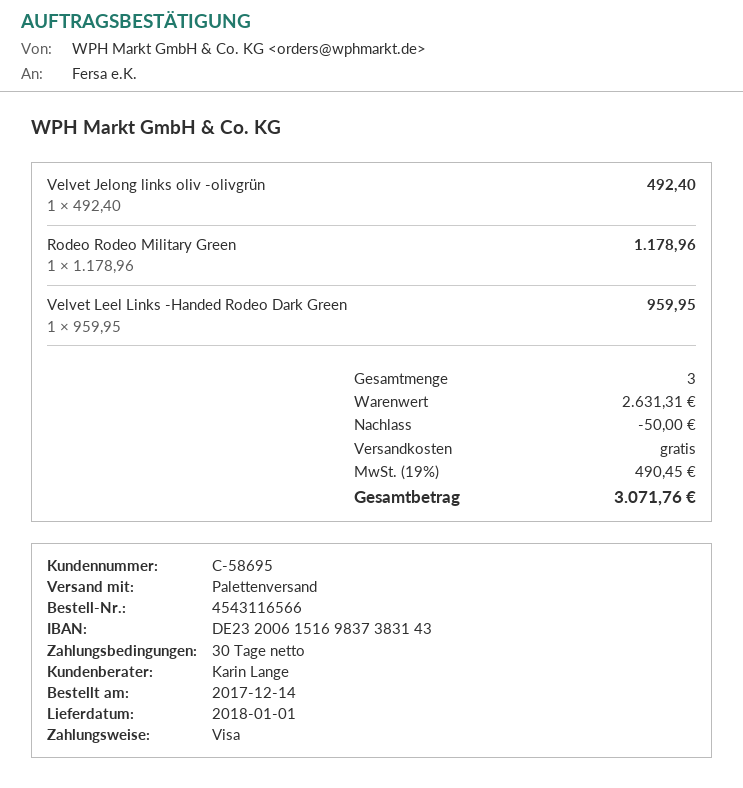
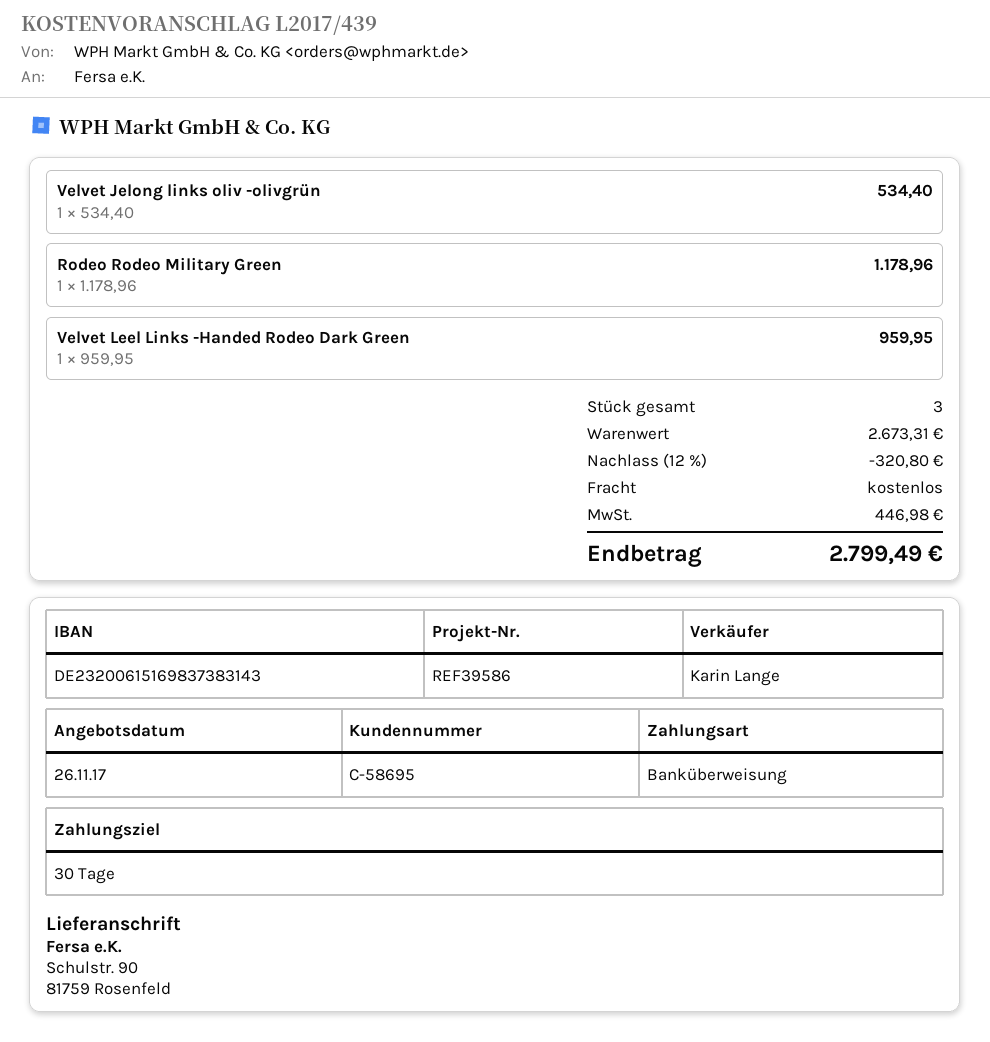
payment method: Visa -> bank transfer
Velvet Jelong links oliv -olivgrün: 1 x 492.40 = 492.40 -> 1 x 534.40 = 534.40
subtotal: 2631.31 -> 2673.31
discount: 50.00 -> 320.80
tax: 490.45 -> 446.98
total: 3071.76 -> 2799.49

